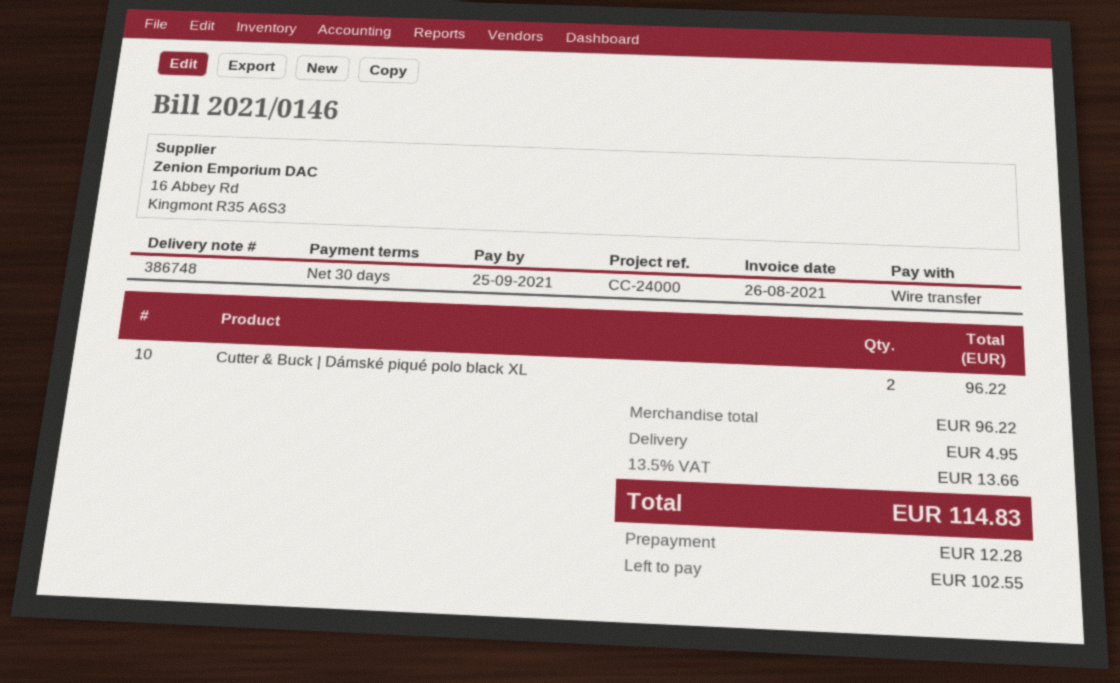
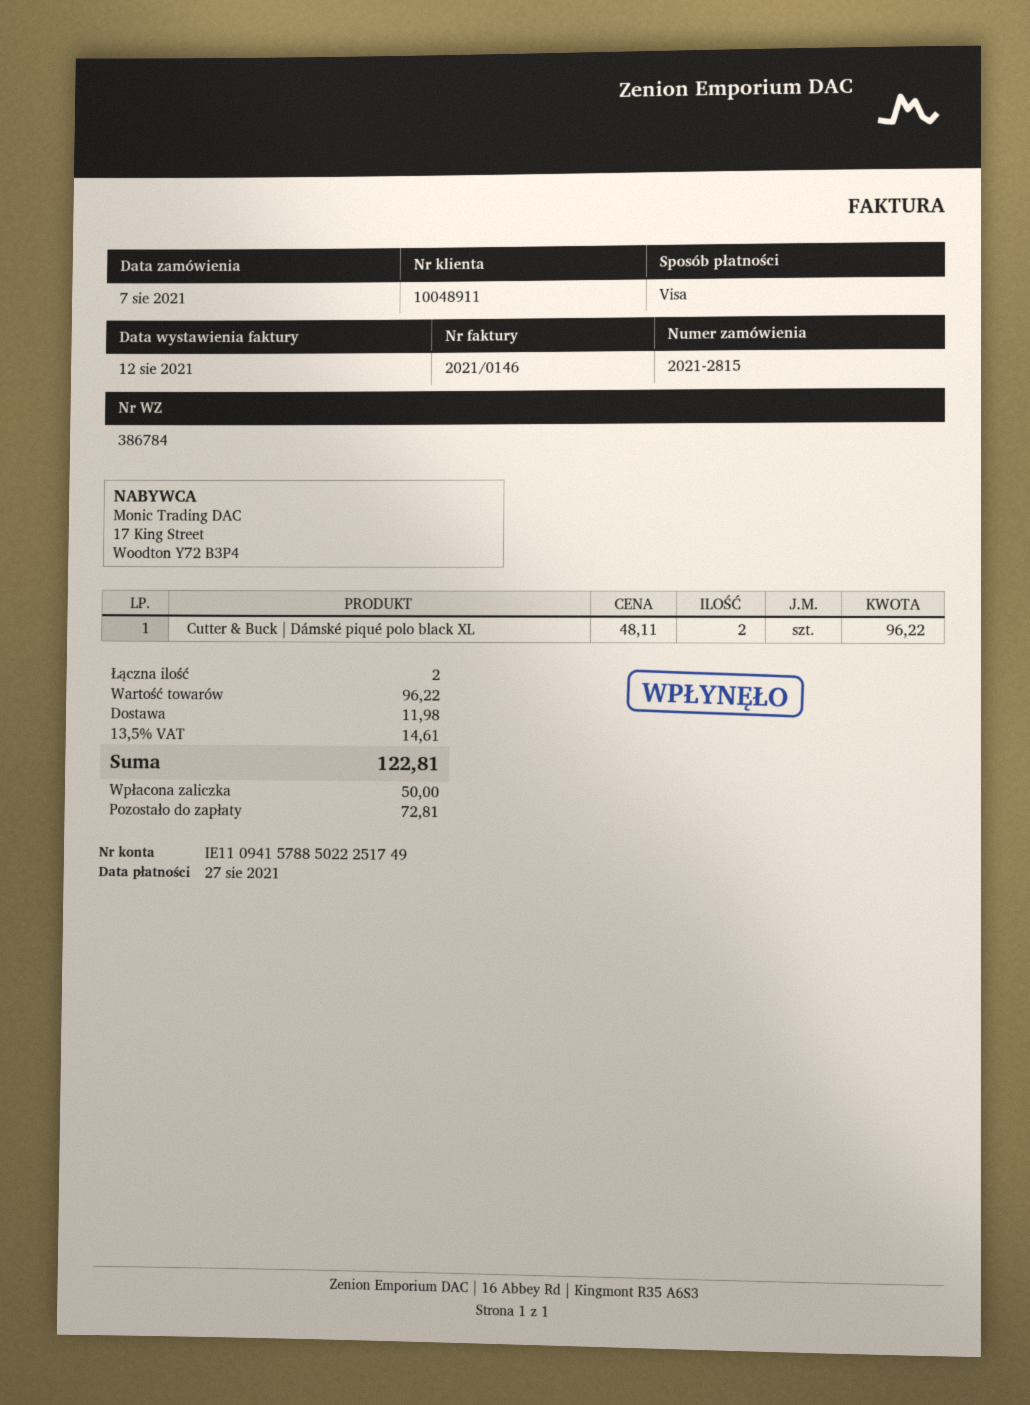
delivery note number: 386748 -> 386784
invoice date: 2021-08-26 -> 2021-08-12
due date: 2021-09-25 -> 2021-08-27
payment method: bank transfer -> Visa
shipping: 4.95 -> 11.98
tax: 13.5% = 13.66 -> 13.5% = 14.61
total: 114.83 -> 122.81
deposit: 12.28 -> 50.00
balance: 102.55 -> 72.81

